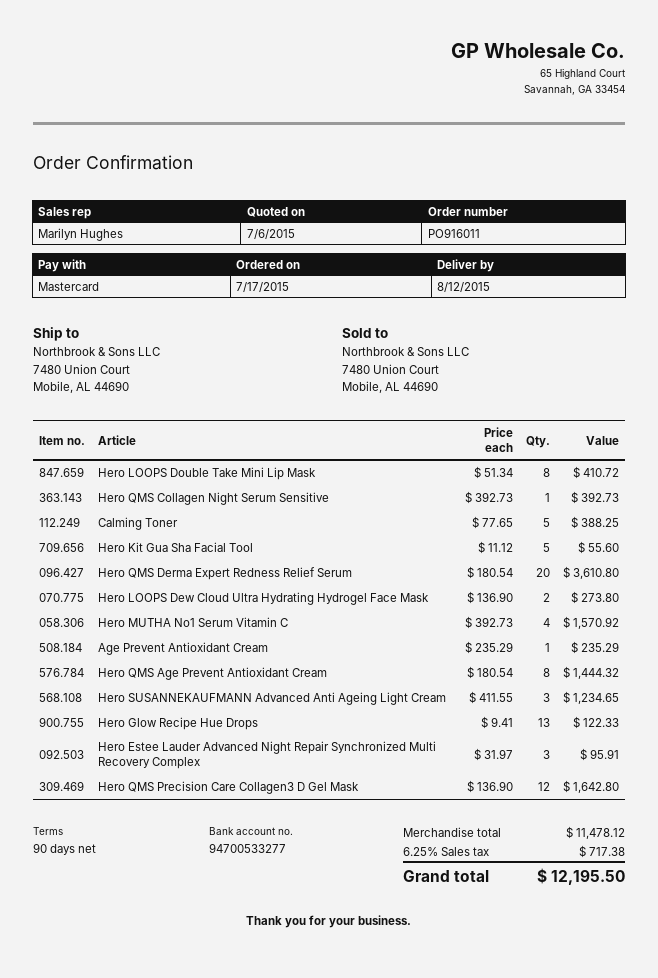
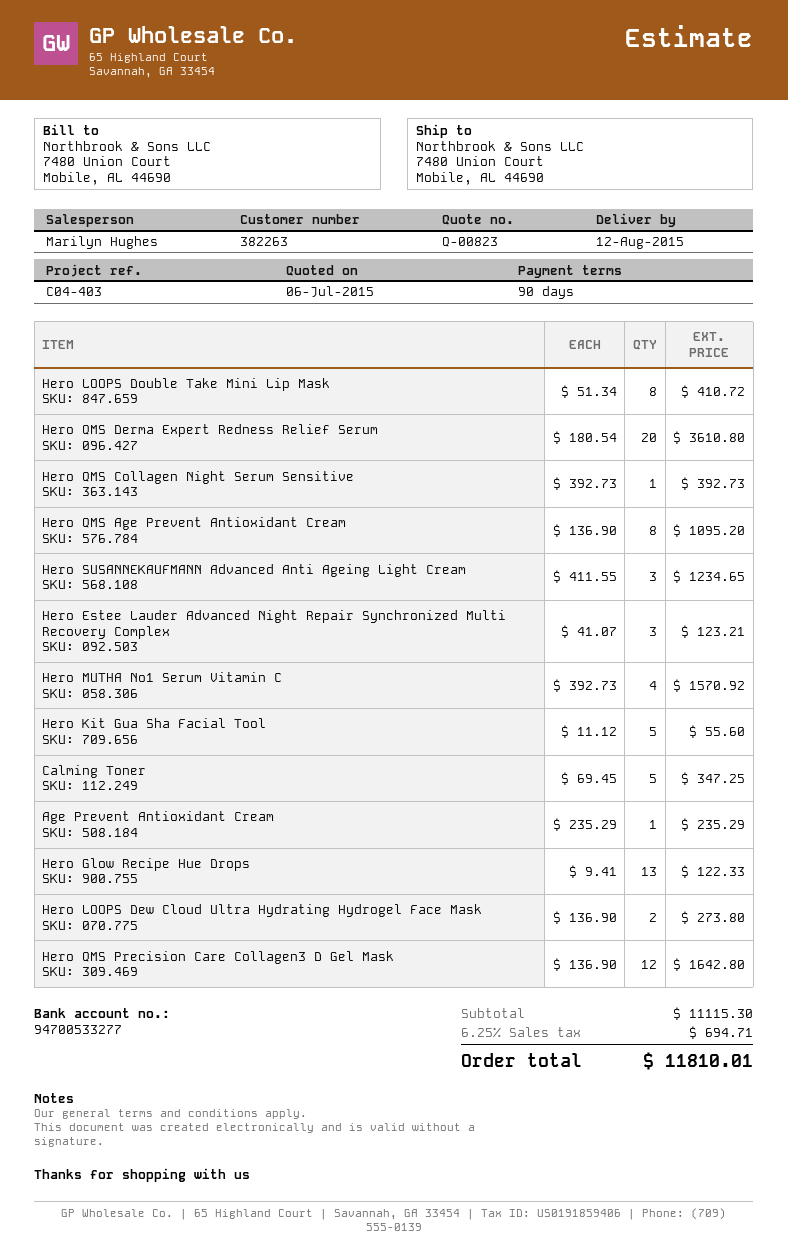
Calming Toner: 5 x 77.65 = 388.25 -> 5 x 69.45 = 347.25
Hero QMS Age Prevent Antioxidant Cream: 8 x 180.54 = 1444.32 -> 8 x 136.90 = 1095.20
Hero Estee Lauder Advanced Night Repair Synchronized Multi Recovery Complex: 3 x 31.97 = 95.91 -> 3 x 41.07 = 123.21
subtotal: 11478.12 -> 11115.30
tax: 6.25% = 717.38 -> 6.25% = 694.71
total: 12195.50 -> 11810.01

